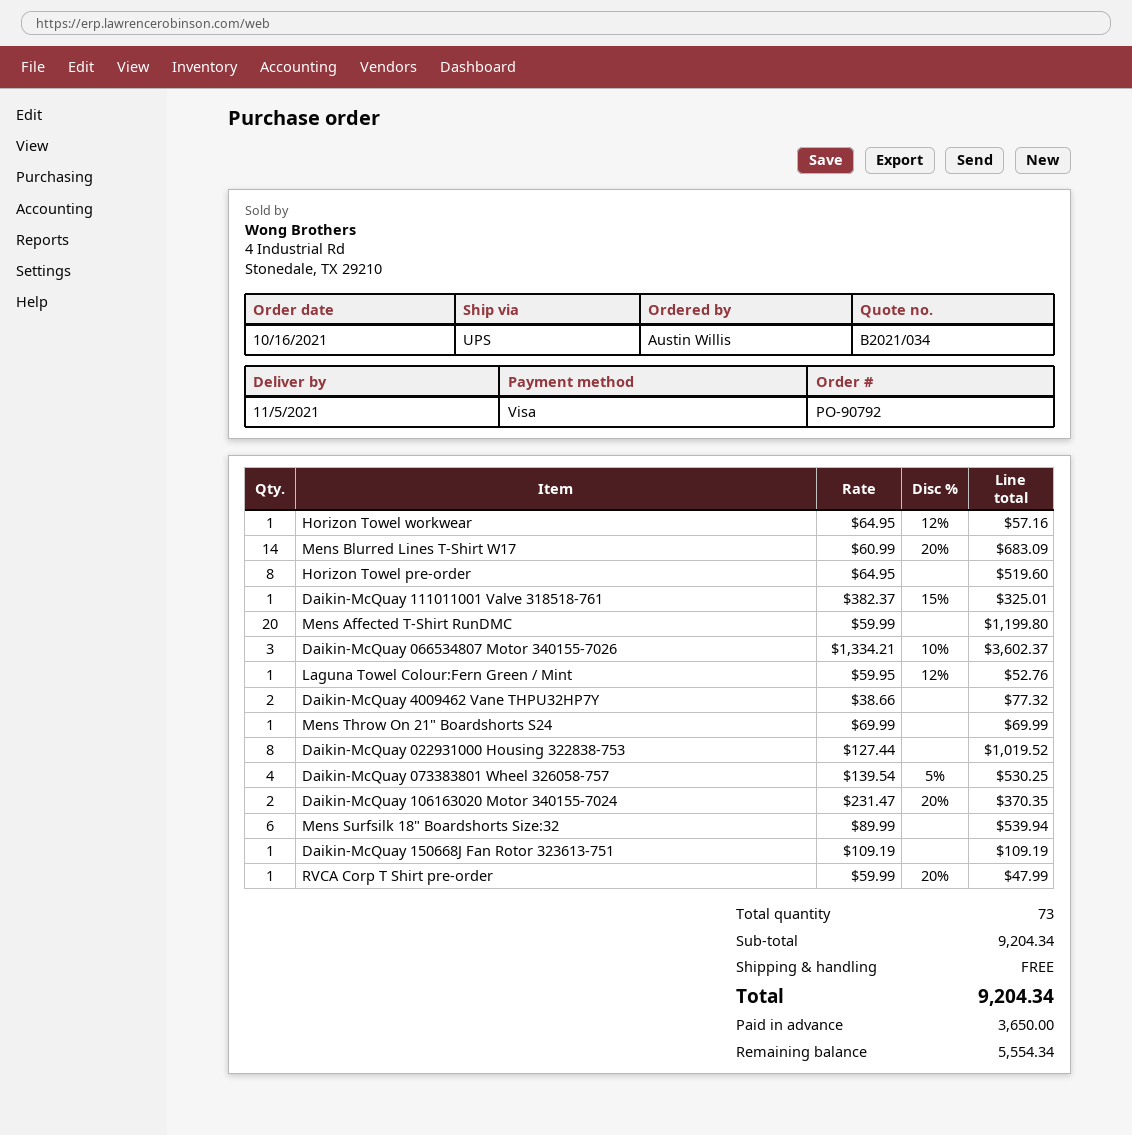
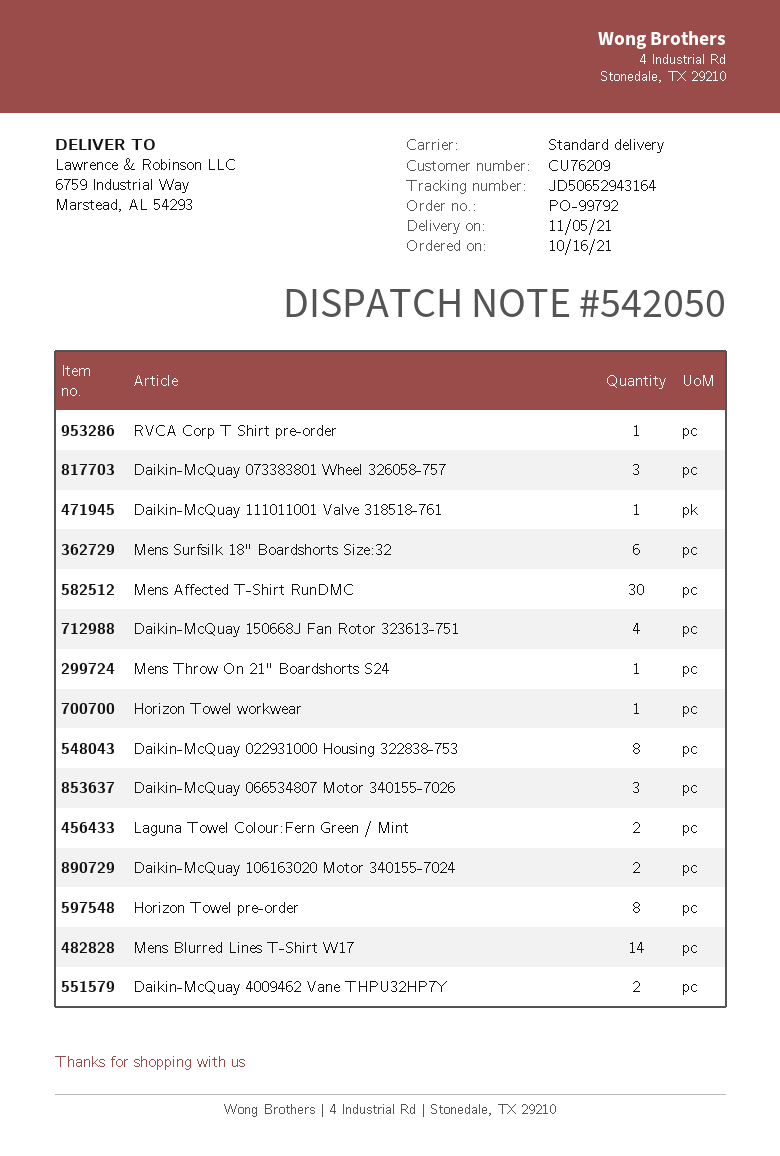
order number: PO-90792 -> PO-99792
shipping method: UPS -> standard
Mens Affected T-Shirt RunDMC: 20 -> 30
Laguna Towel Colour:Fern Green / Mint: 1 -> 2
Daikin-McQuay 073383801 Wheel 326058-757: 4 -> 3
Daikin-McQuay 150668J Fan Rotor 323613-751: 1 -> 4

